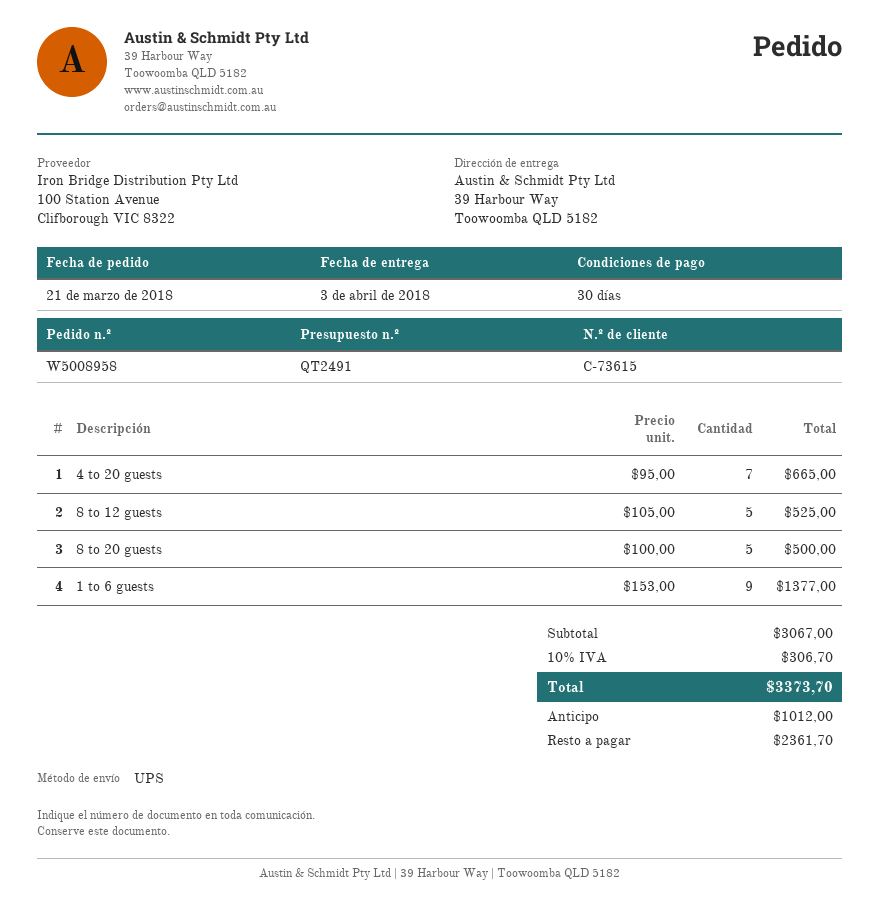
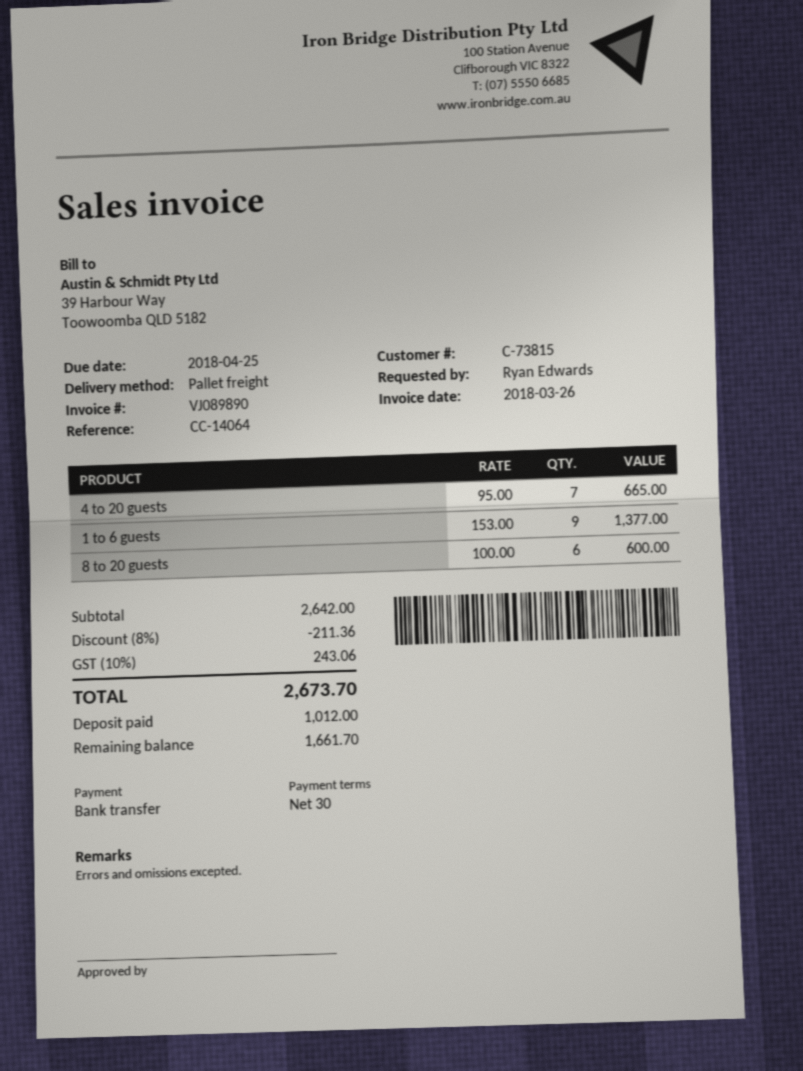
customer number: C-73615 -> C-73815
shipping method: UPS -> pallet freight
8 to 12 guests: 5 x 105.00 = 525.00 -> none
8 to 20 guests: 5 x 100.00 = 500.00 -> 6 x 100.00 = 600.00
subtotal: 3067.00 -> 2642.00
discount: none -> 8% = 211.36
tax: 10% = 306.70 -> 10% = 243.06
total: 3373.70 -> 2673.70
balance: 2361.70 -> 1661.70

